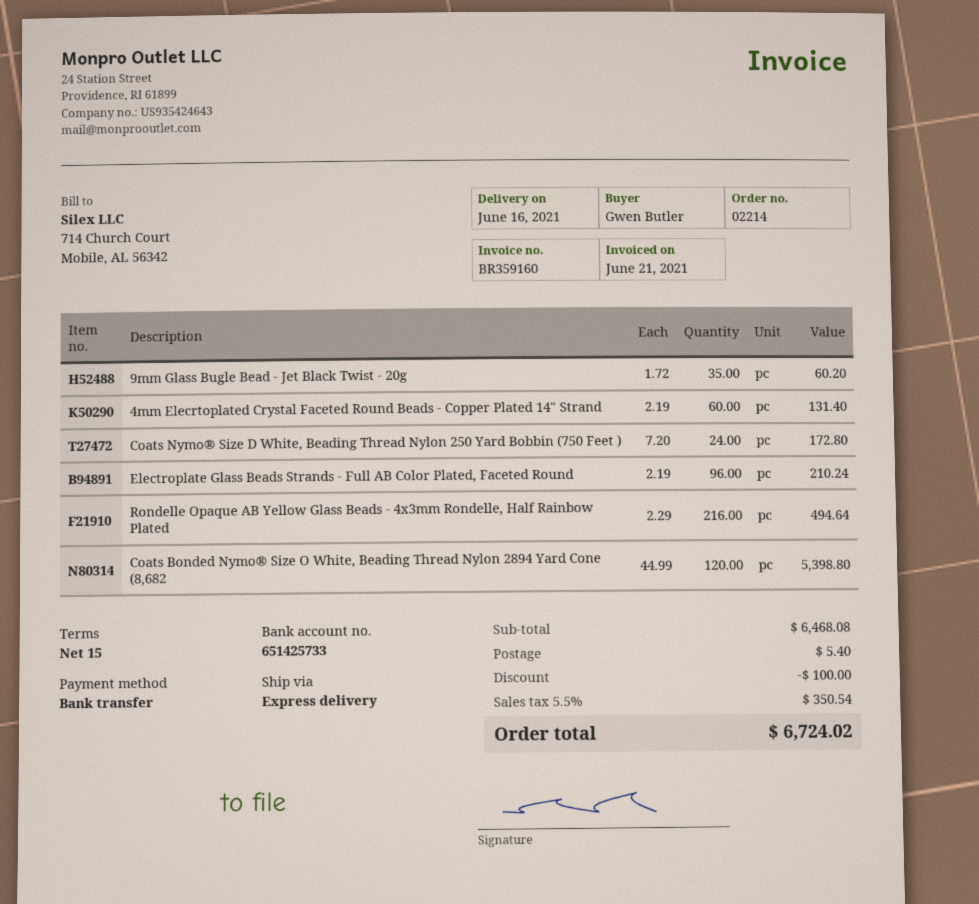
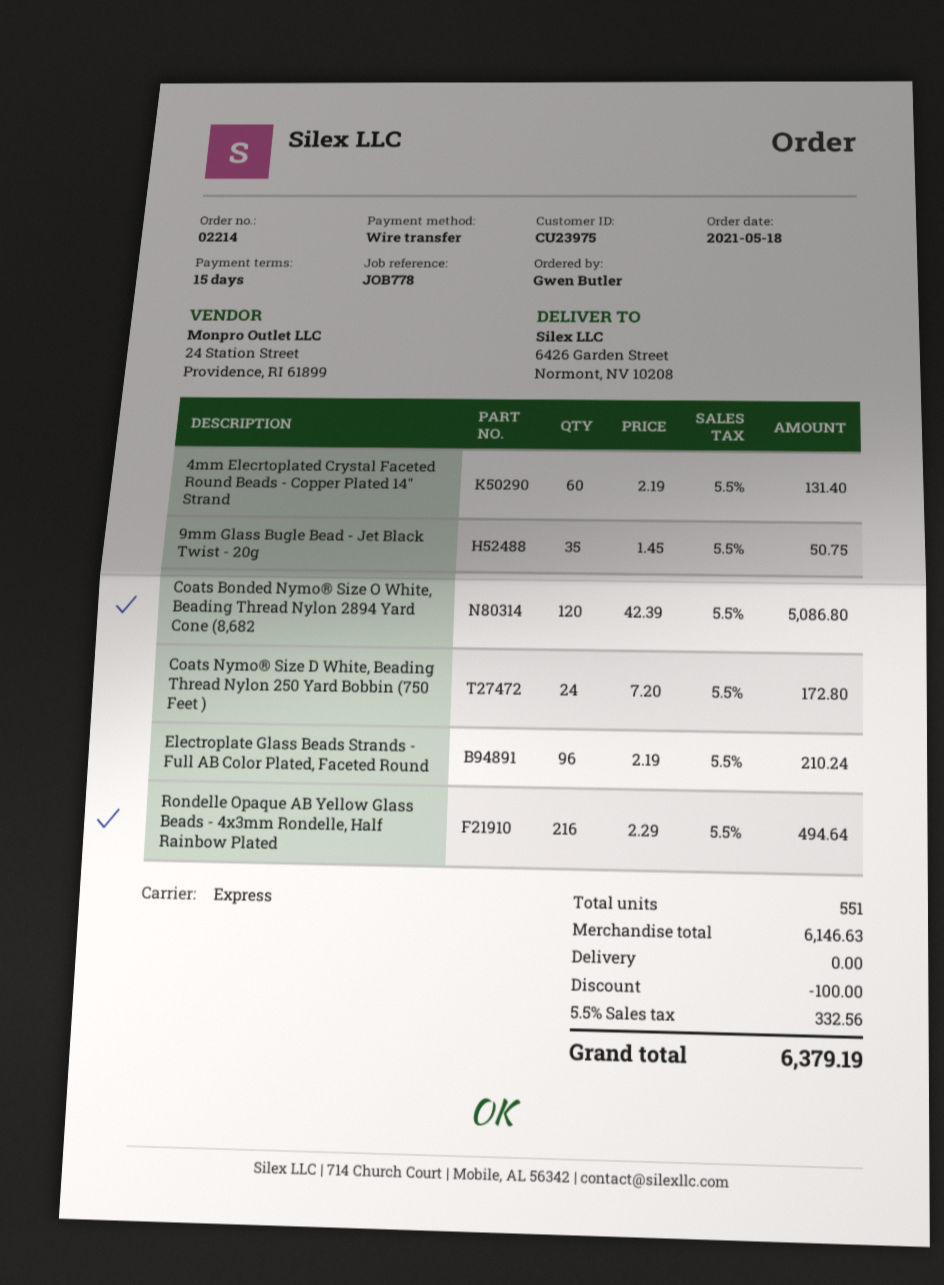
9mm Glass Bugle Bead - Jet Black Twist - 20g: 35 x 1.72 = 60.20 -> 35 x 1.45 = 50.75
Coats Bonded Nymo® Size O White, Beading Thread Nylon 2894 Yard Cone (8,682: 120 x 44.99 = 5398.80 -> 120 x 42.39 = 5086.80
subtotal: 6468.08 -> 6146.63
shipping: 5.40 -> 0.00
tax: 5.5% = 350.54 -> 5.5% = 332.56
total: 6724.02 -> 6379.19

